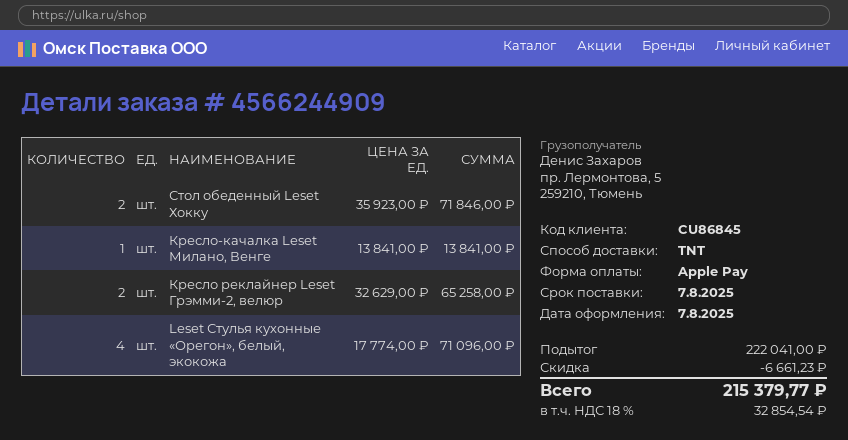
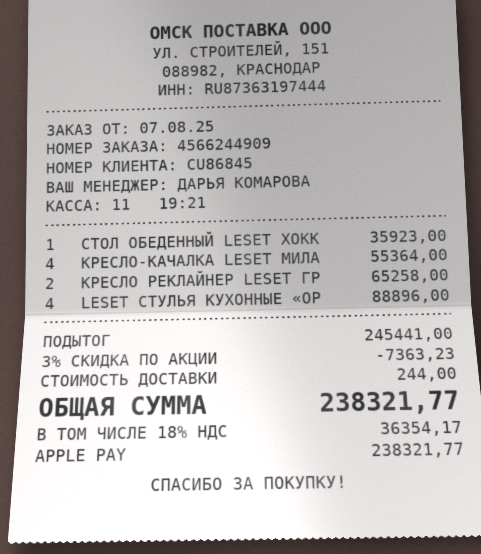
Стол обеденный Leset Хокку: 2 for 71846.00 -> 1 for 35923.00
Кресло-качалка Leset Милано, Венге: 1 for 13841.00 -> 4 for 55364.00
Leset Стулья кухонные «Орегон», белый, экокожа: 4 for 71096.00 -> 4 for 88896.00
subtotal: 222041.00 -> 245441.00
discount: 6661.23 -> 7363.23
shipping: none -> 244.00
tax: 18% = 32854.54 -> 18% = 36354.17
total: 215379.77 -> 238321.77

